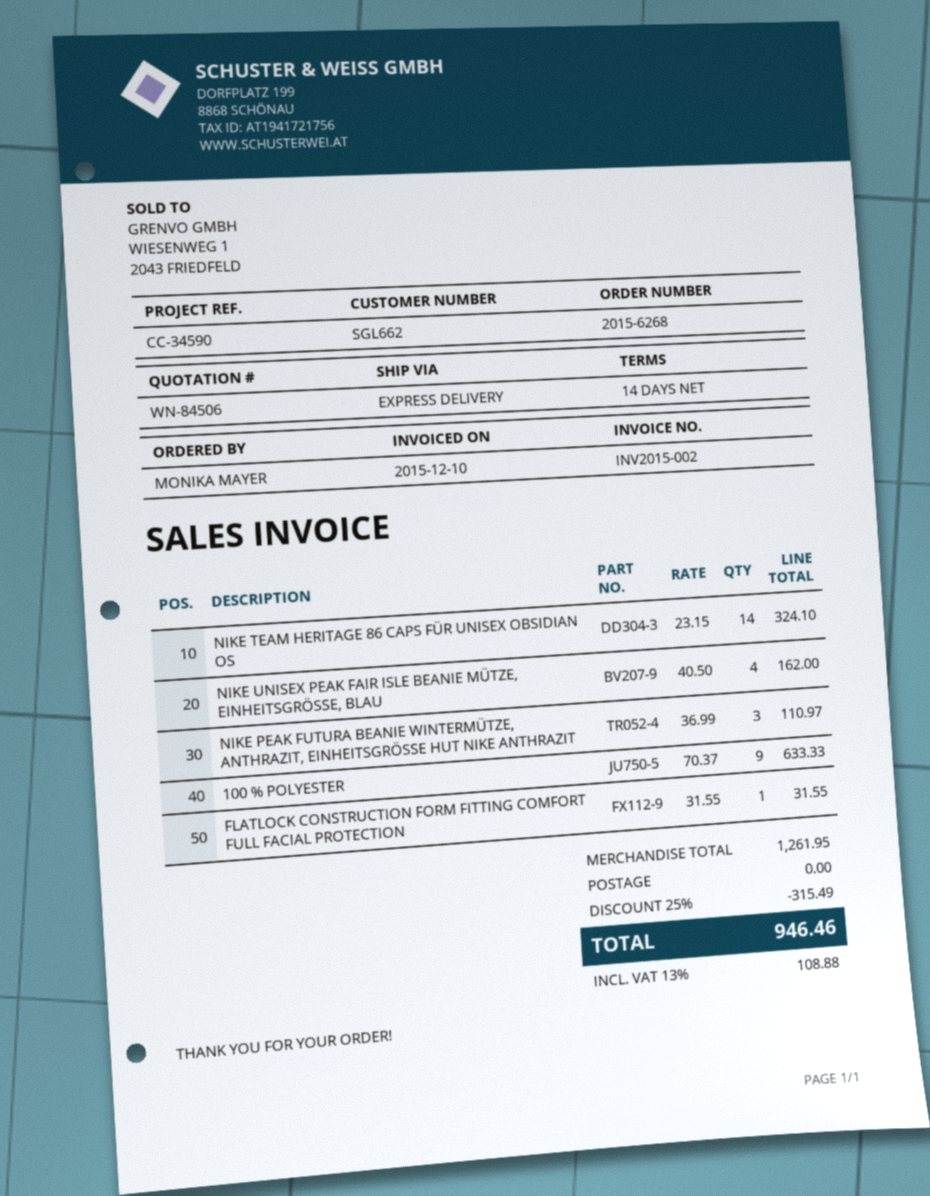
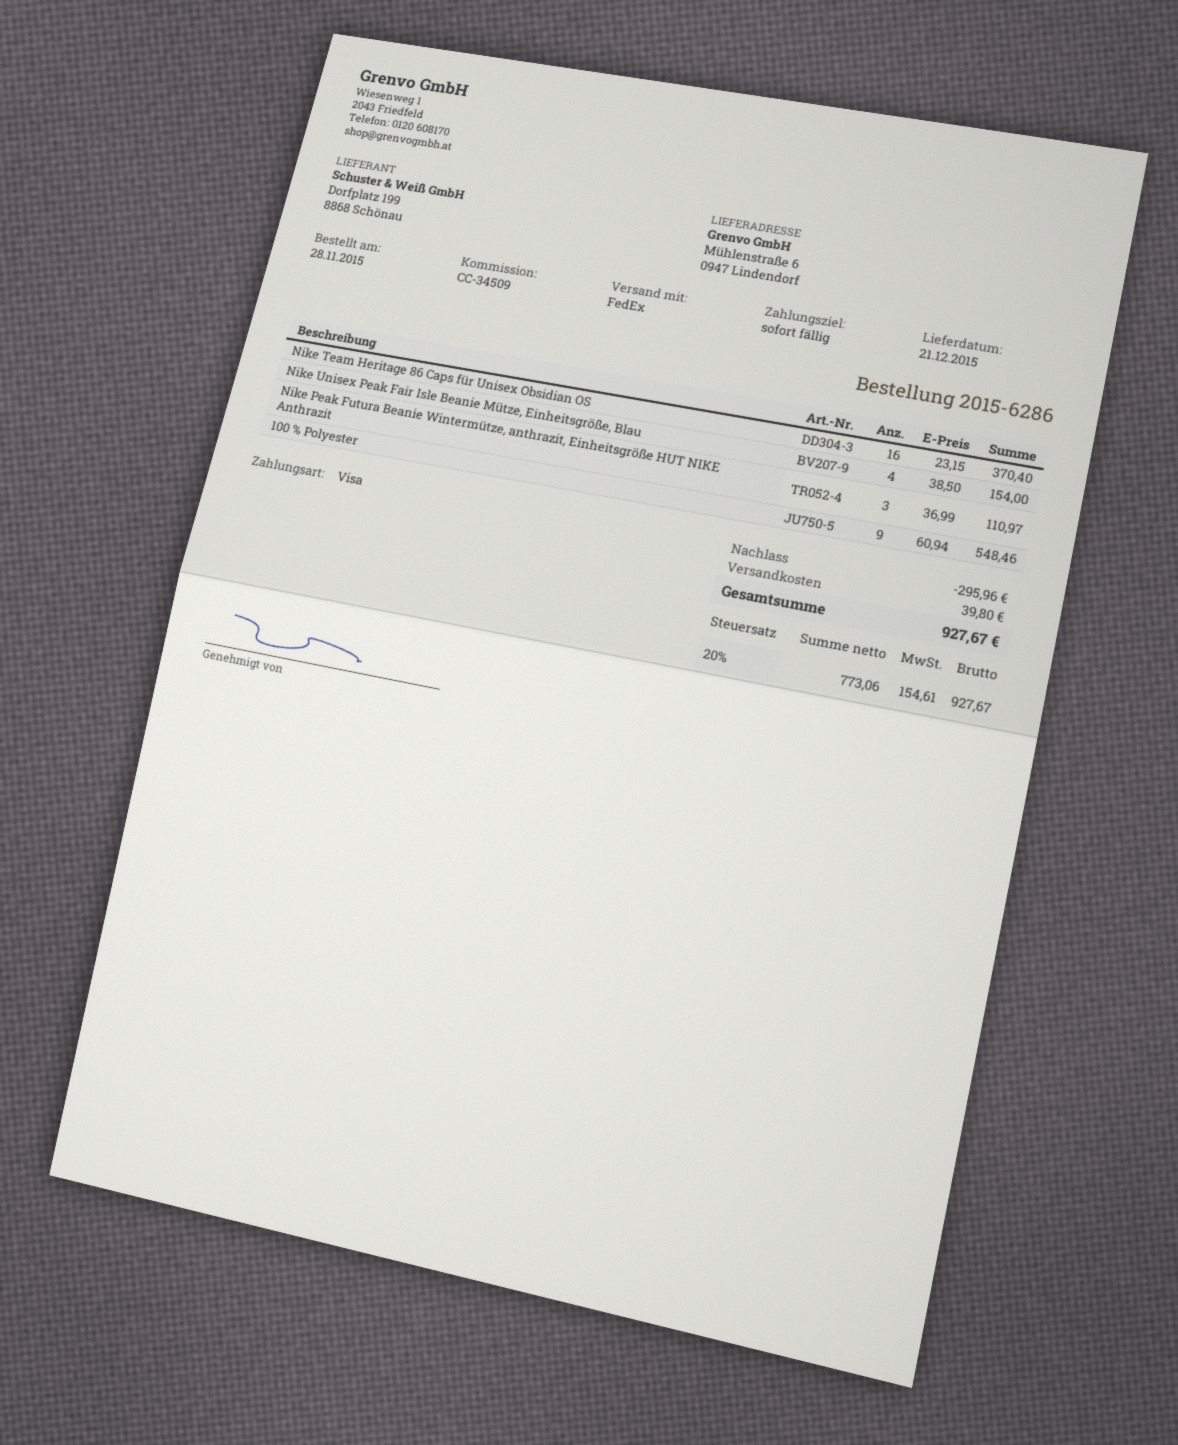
order number: 2015-6268 -> 2015-6286
payment terms: 14 days -> on receipt
reference: CC-34590 -> CC-34509
shipping method: express -> FedEx
NIKE TEAM HERITAGE 86 CAPS FÜR UNISEX OBSIDIAN OS: 14 x 23.15 = 324.10 -> 16 x 23.15 = 370.40
NIKE UNISEX PEAK FAIR ISLE BEANIE MÜTZE, EINHEITSGRÖSSE, BLAU: 4 x 40.50 = 162.00 -> 4 x 38.50 = 154.00
100 % POLYESTER: 9 x 70.37 = 633.33 -> 9 x 60.94 = 548.46
FLATLOCK CONSTRUCTION FORM FITTING COMFORT FULL FACIAL PROTECTION: 1 x 31.55 = 31.55 -> none
discount: 315.49 -> 295.96
shipping: 0.00 -> 39.80
tax: 13% = 108.88 -> 20% = 154.61
total: 946.46 -> 927.67

